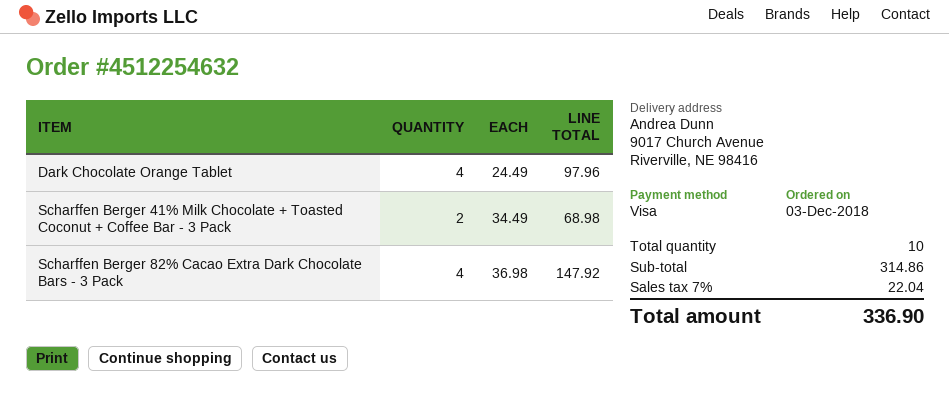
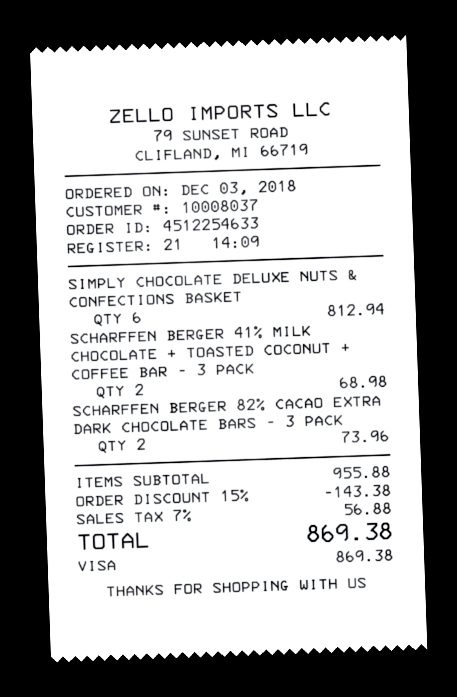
order number: 4512254632 -> 4512254633
Dark Chocolate Orange Tablet: 4 for 97.96 -> none
Scharffen Berger 82% Cacao Extra Dark Chocolate Bars - 3 Pack: 4 for 147.92 -> 2 for 73.96
SIMPLY CHOCOLATE DELUXE NUTS & CONFECTIONS BASKET: none -> 6 for 812.94
subtotal: 314.86 -> 955.88
discount: none -> 15% = 143.38
tax: 7% = 22.04 -> 7% = 56.88
total: 336.90 -> 869.38

